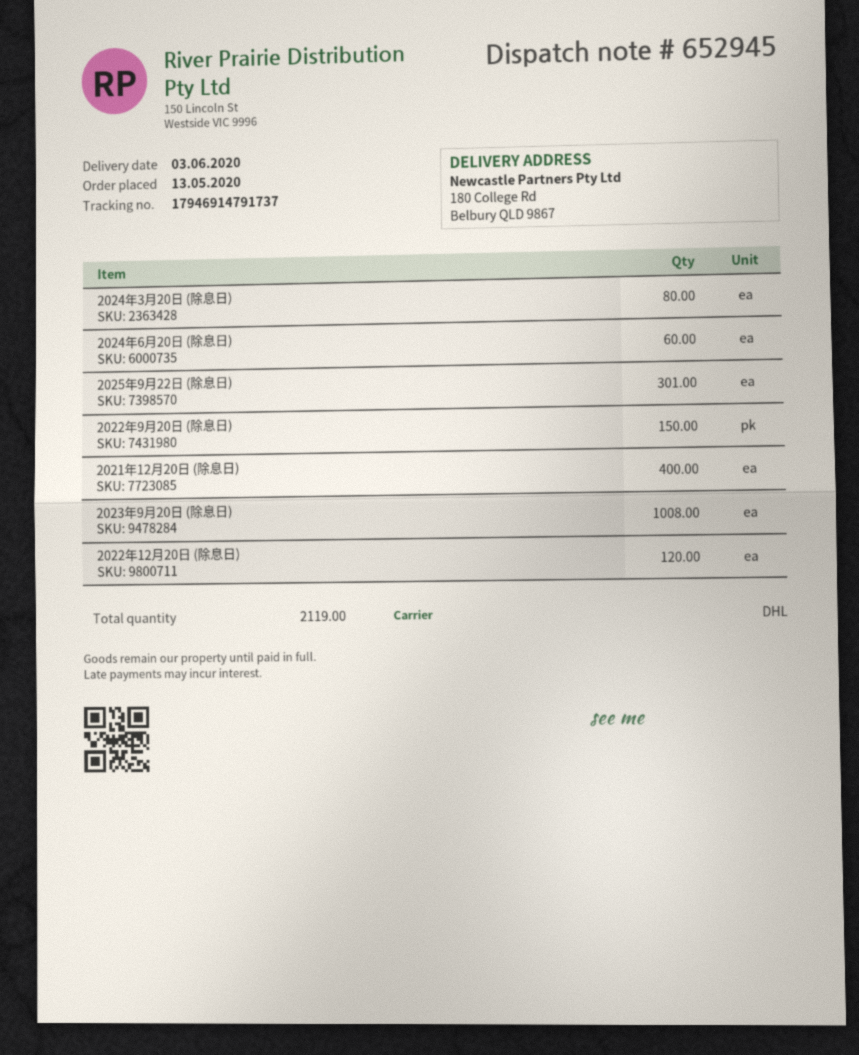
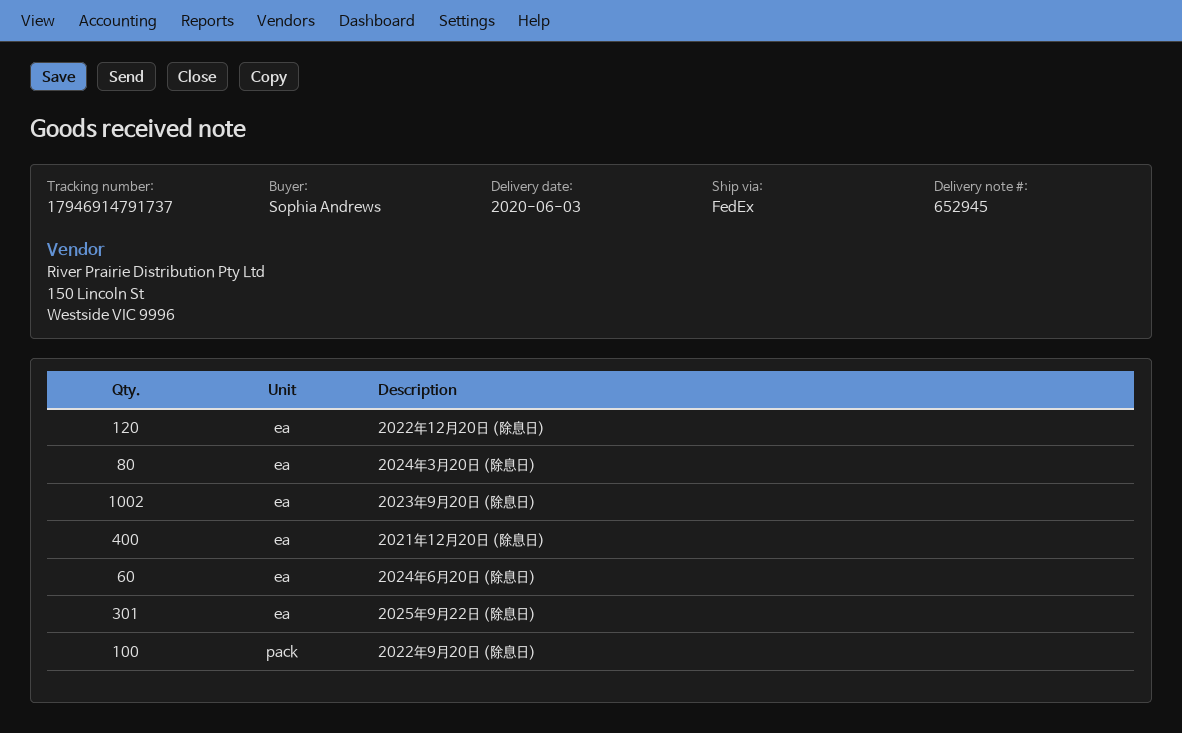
shipping method: DHL -> FedEx
2022年9月20日 (除息日): 150 -> 100
2023年9月20日 (除息日): 1008 -> 1002

